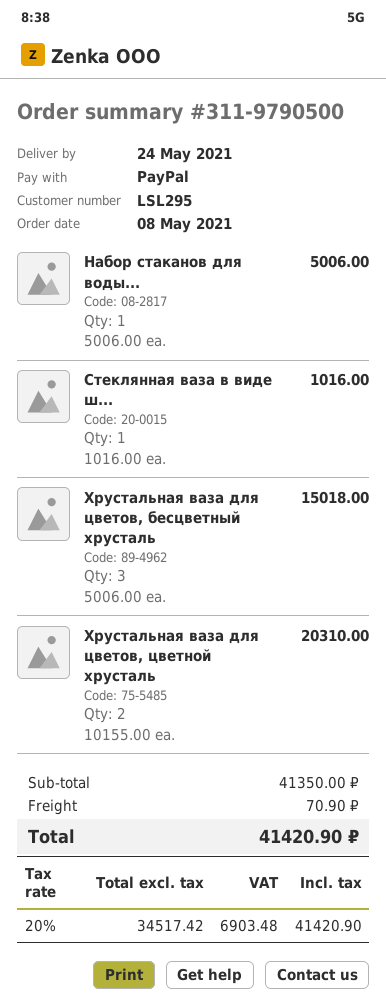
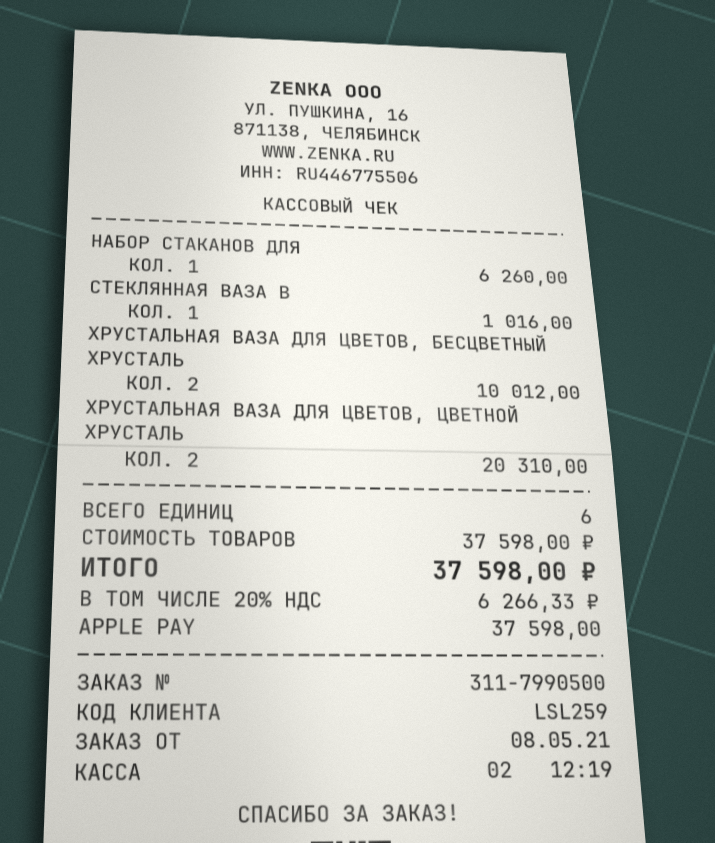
order number: 311-9790500 -> 311-7990500
customer number: LSL295 -> LSL259
payment method: PayPal -> Apple Pay
Набор стаканов для воды...: 1 for 5006.00 -> 1 for 6260.00
Хрустальная ваза для цветов, бесцветный хрусталь: 3 for 15018.00 -> 2 for 10012.00
subtotal: 41350.00 -> 37598.00
shipping: 70.90 -> none
tax: 20% = 6903.48 -> 20% = 6266.33
total: 41420.90 -> 37598.00

